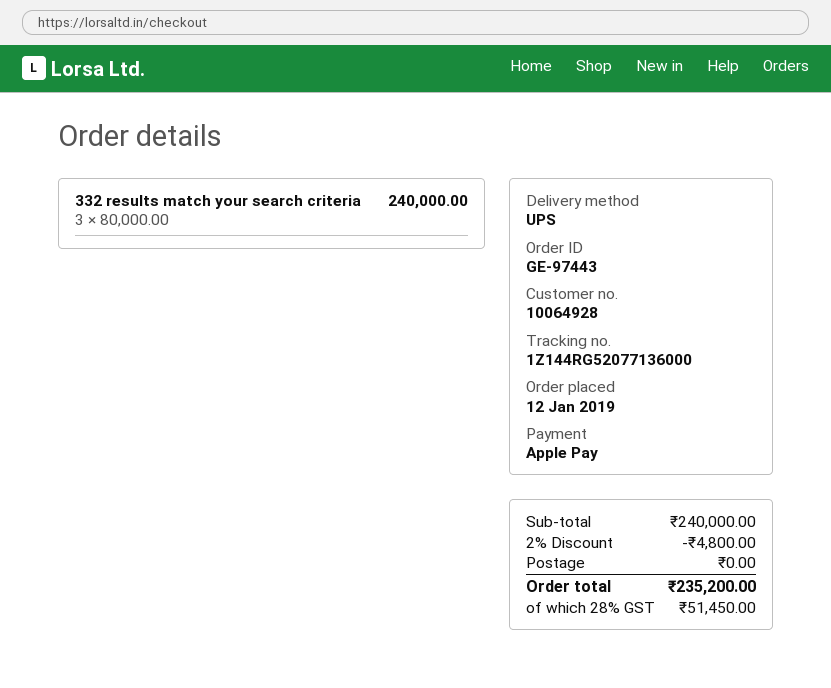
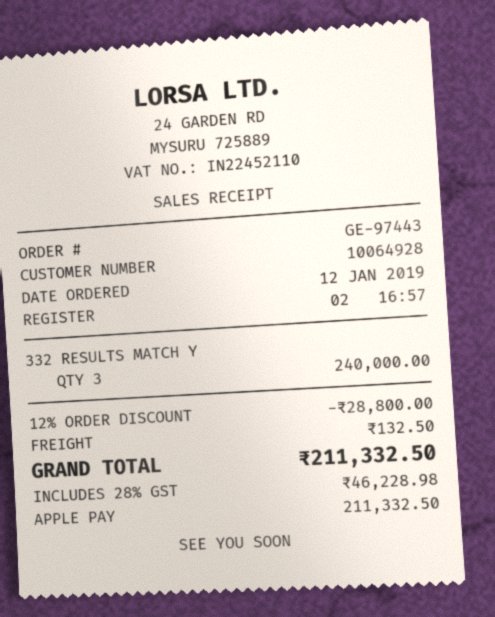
discount: 2% = 4800.00 -> 12% = 28800.00
shipping: 0.00 -> 132.50
tax: 28% = 51450.00 -> 28% = 46228.98
total: 235200.00 -> 211332.50

